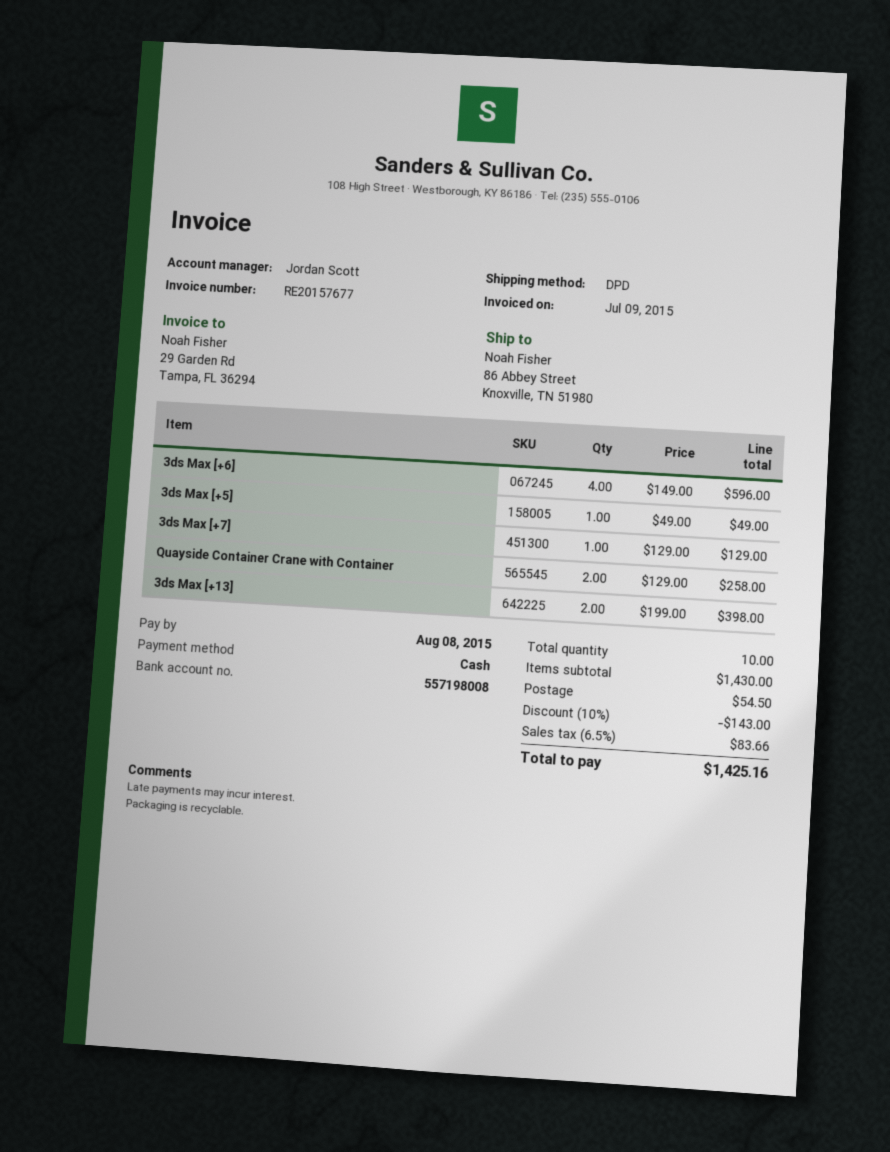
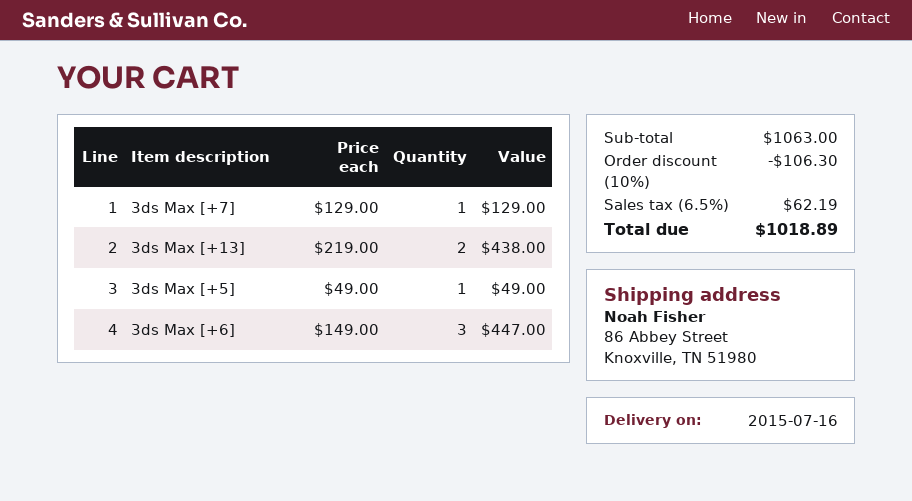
3ds Max [+6]: 4 x 149.00 = 596.00 -> 3 x 149.00 = 447.00
Quayside Container Crane with Container: 2 x 129.00 = 258.00 -> none
3ds Max [+13]: 2 x 199.00 = 398.00 -> 2 x 219.00 = 438.00
subtotal: 1430.00 -> 1063.00
discount: 10% = 143.00 -> 10% = 106.30
shipping: 54.50 -> none
tax: 6.5% = 83.66 -> 6.5% = 62.19
total: 1425.16 -> 1018.89

